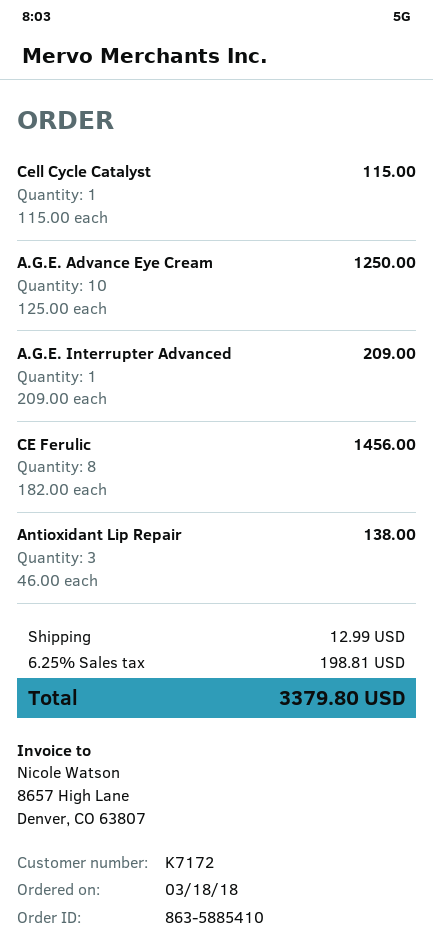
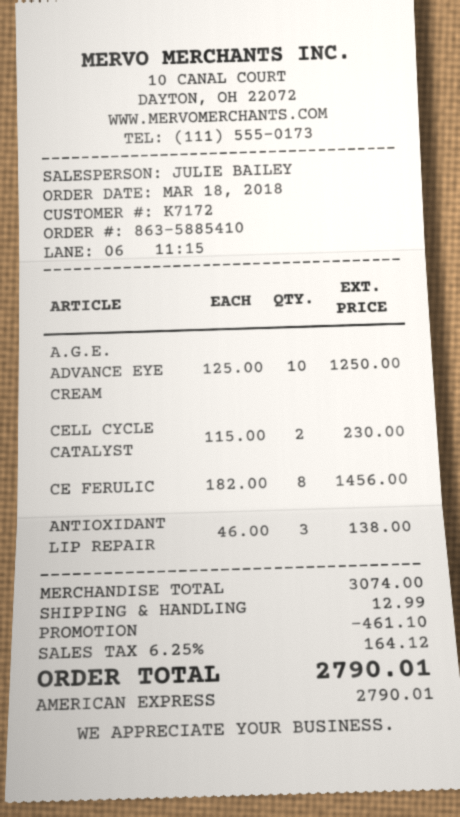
Cell Cycle Catalyst: 1 x 115.00 = 115.00 -> 2 x 115.00 = 230.00
A.G.E. Interrupter Advanced: 1 x 209.00 = 209.00 -> none
discount: none -> 461.10
tax: 6.25% = 198.81 -> 6.25% = 164.12
total: 3379.80 -> 2790.01

